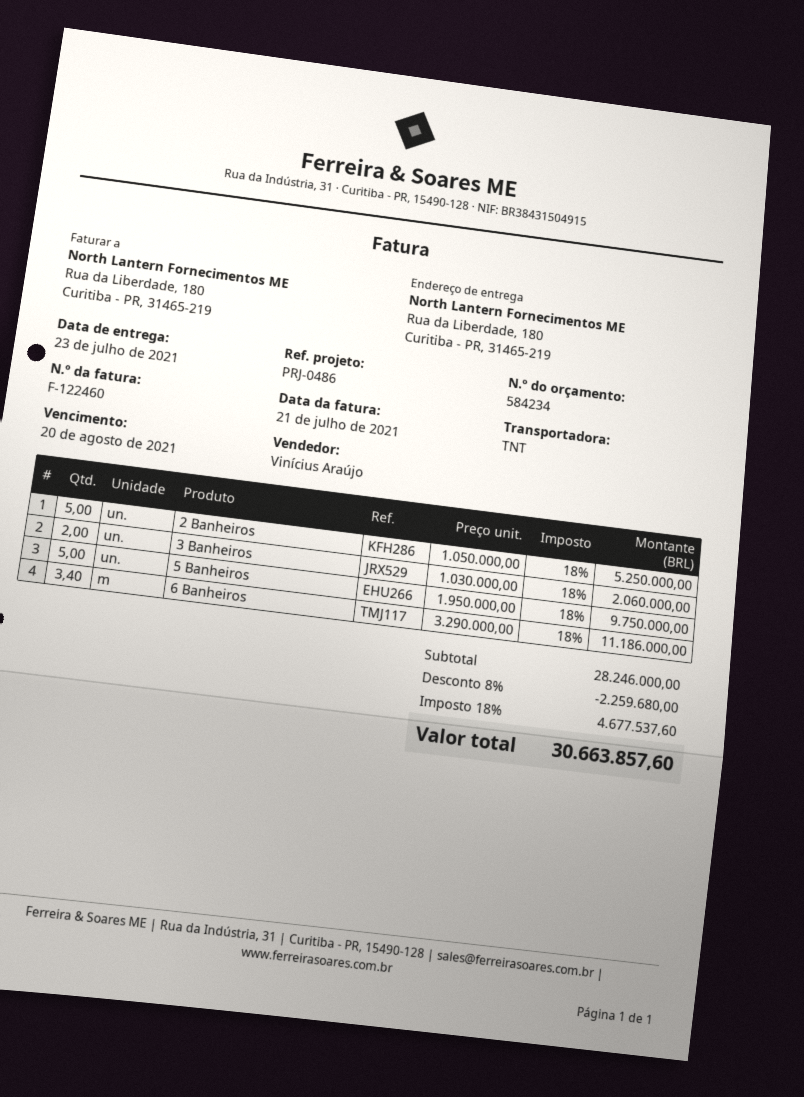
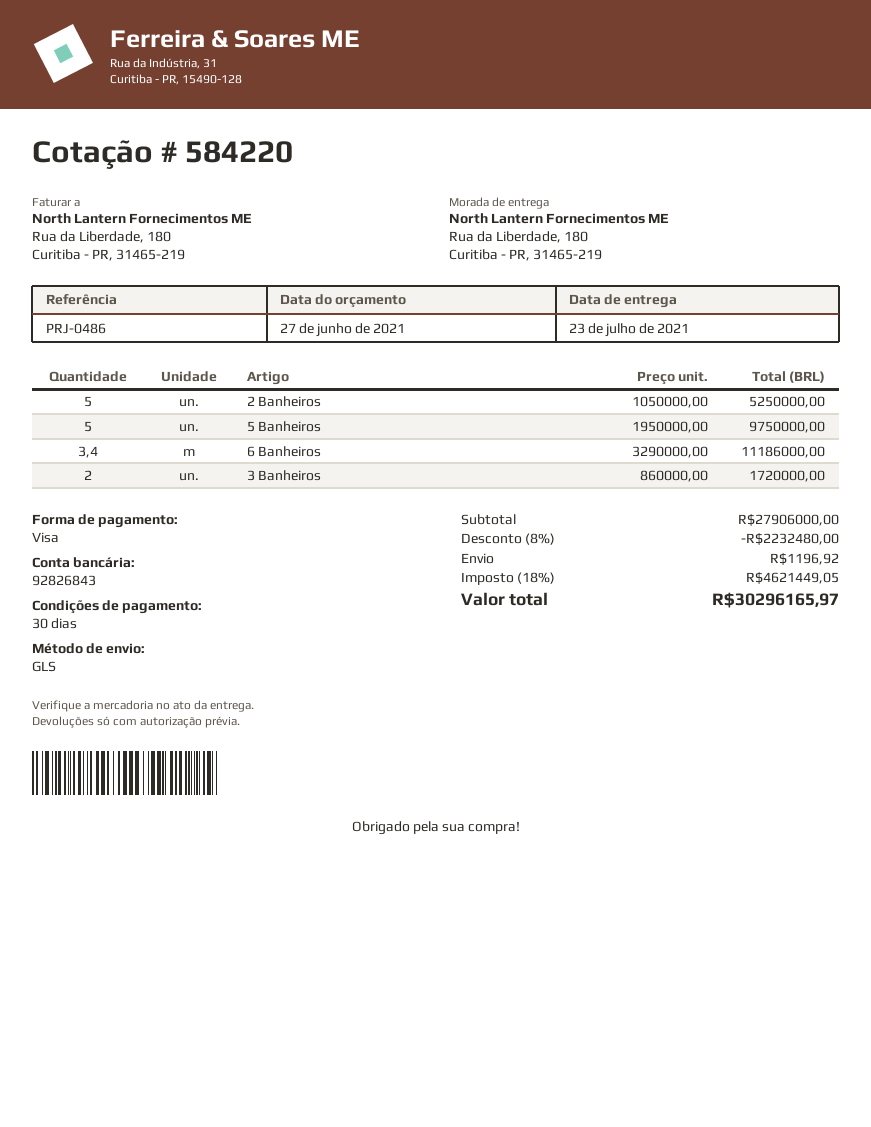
quote number: 584234 -> 584220
shipping method: TNT -> GLS
3 Banheiros: 2 x 1030000.00 = 2060000.00 -> 2 x 860000.00 = 1720000.00
subtotal: 28246000.00 -> 27906000.00
discount: 8% = 2259680.00 -> 8% = 2232480.00
shipping: none -> 1196.92
tax: 18% = 4677537.60 -> 18% = 4621449.05
total: 30663857.60 -> 30296165.97

